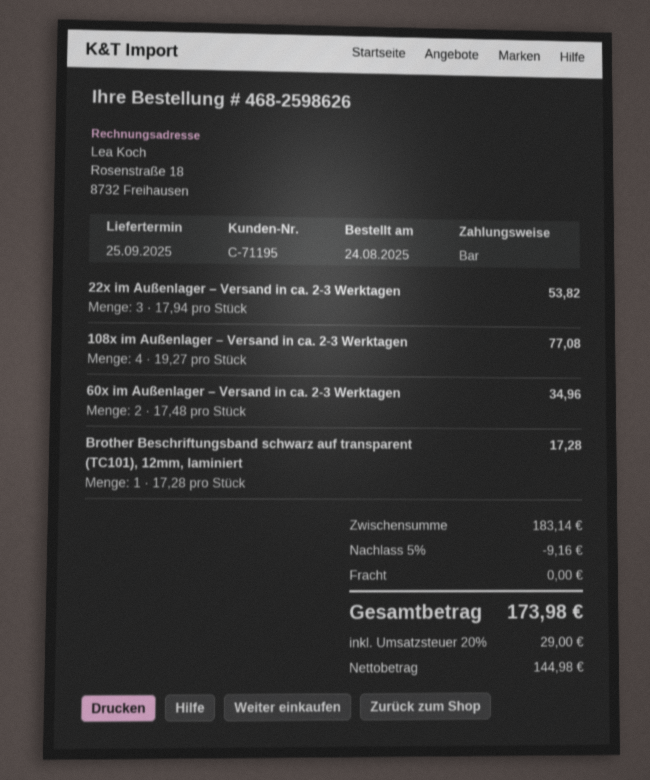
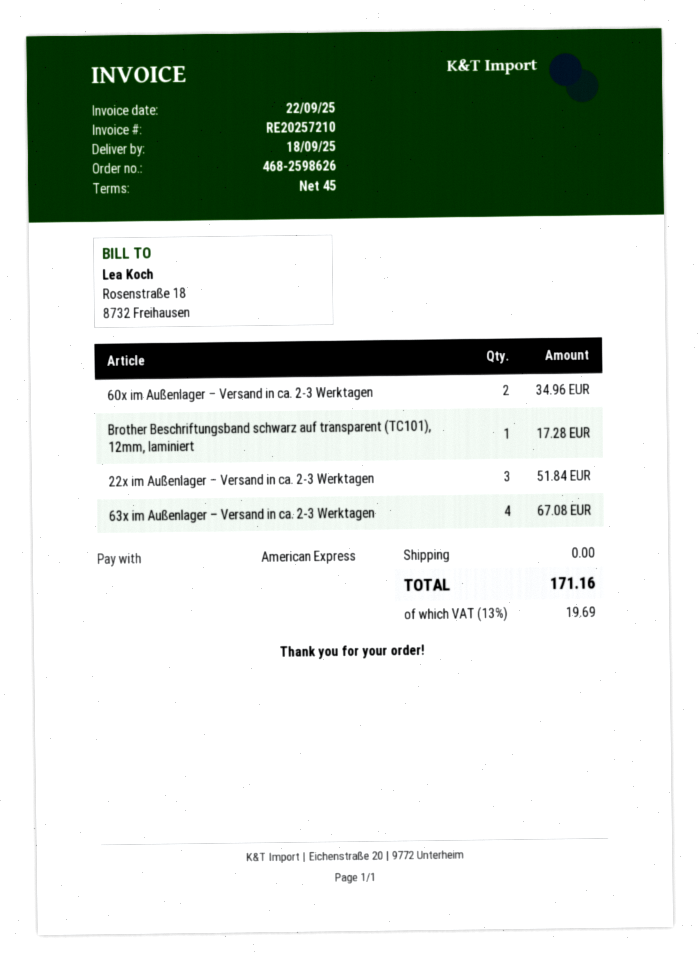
delivery date: 2025-09-25 -> 2025-09-18
payment method: cash -> American Express
22x im Außenlager – Versand in ca. 2-3 Werktagen: 3 for 53.82 -> 3 for 51.84
108x im Außenlager – Versand in ca. 2-3 Werktagen: 4 for 77.08 -> none
63x im Außenlager – Versand in ca. 2-3 Werktagen: none -> 4 for 67.08
discount: 5% = 9.16 -> none
tax: 20% = 29.00 -> 13% = 19.69
total: 173.98 -> 171.16

